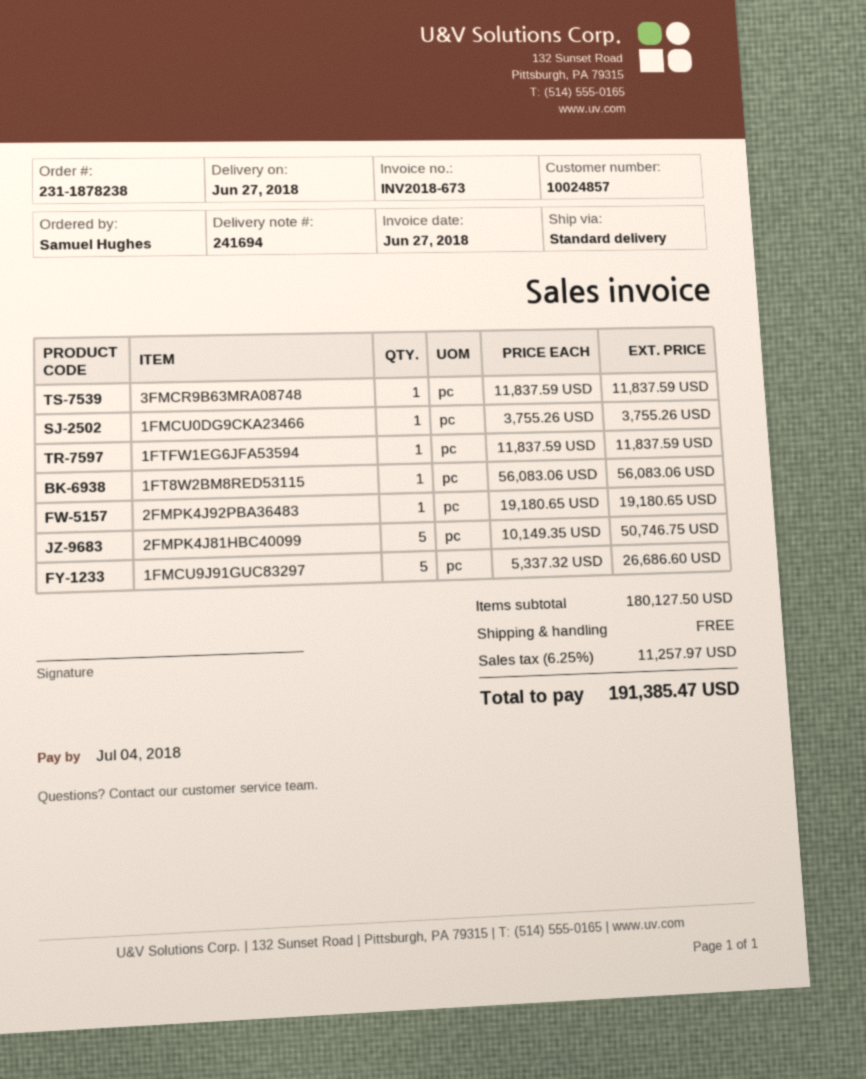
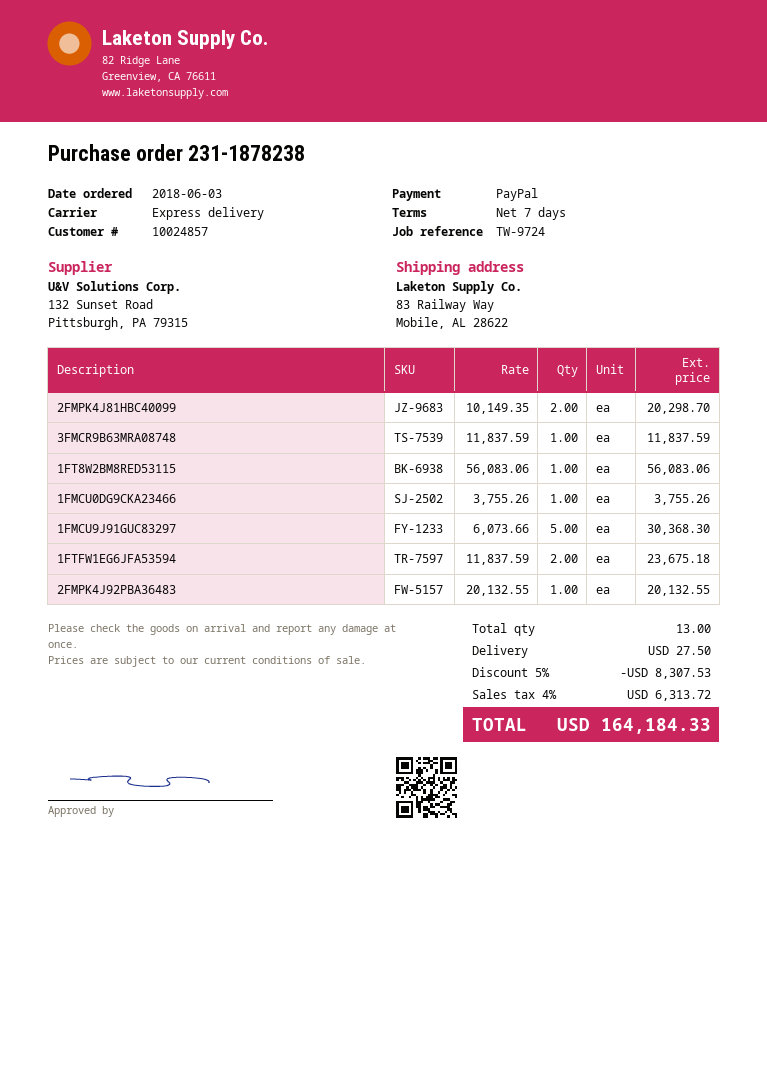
shipping method: standard -> express
1FTFW1EG6JFA53594: 1 x 11837.59 = 11837.59 -> 2 x 11837.59 = 23675.18
2FMPK4J92PBA36483: 1 x 19180.65 = 19180.65 -> 1 x 20132.55 = 20132.55
2FMPK4J81HBC40099: 5 x 10149.35 = 50746.75 -> 2 x 10149.35 = 20298.70
1FMCU9J91GUC83297: 5 x 5337.32 = 26686.60 -> 5 x 6073.66 = 30368.30
discount: none -> 5% = 8307.53
shipping: 0.00 -> 27.50
tax: 6.25% = 11257.97 -> 4% = 6313.72
total: 191385.47 -> 164184.33

